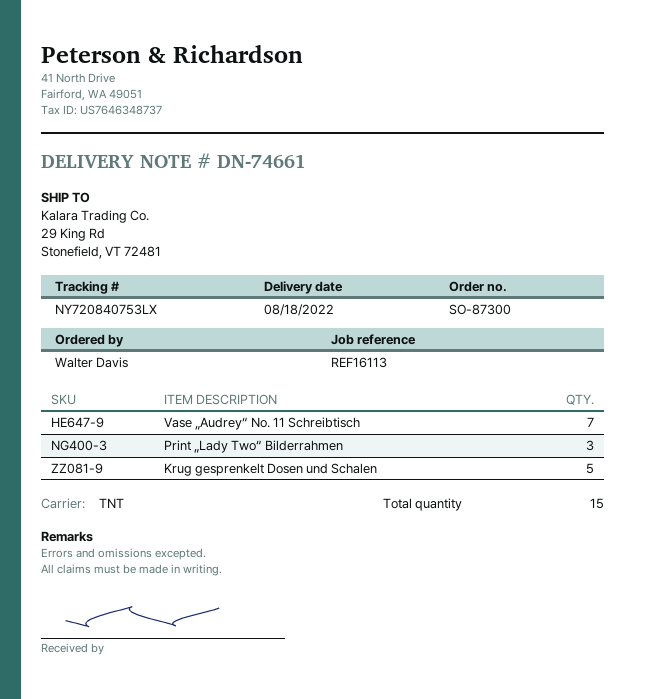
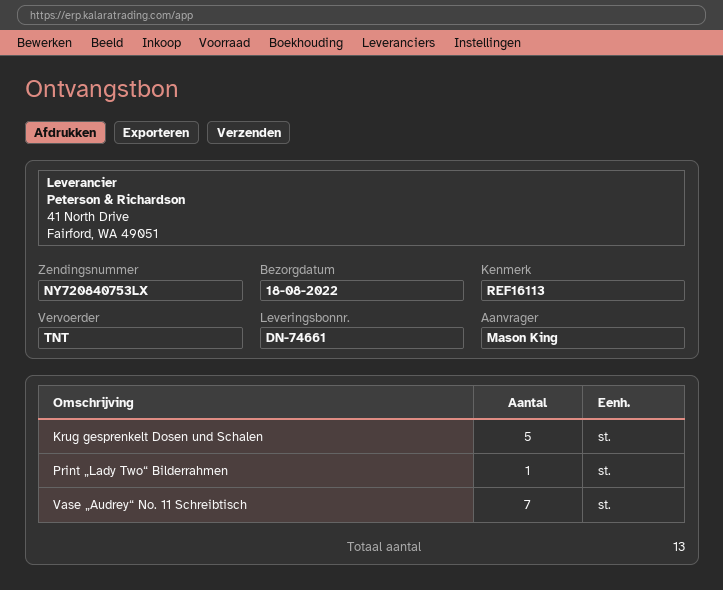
ordered by: Walter Davis -> Mason King
Print „Lady Two“ Bilderrahmen: 3 -> 1
total quantity: 15 -> 13

